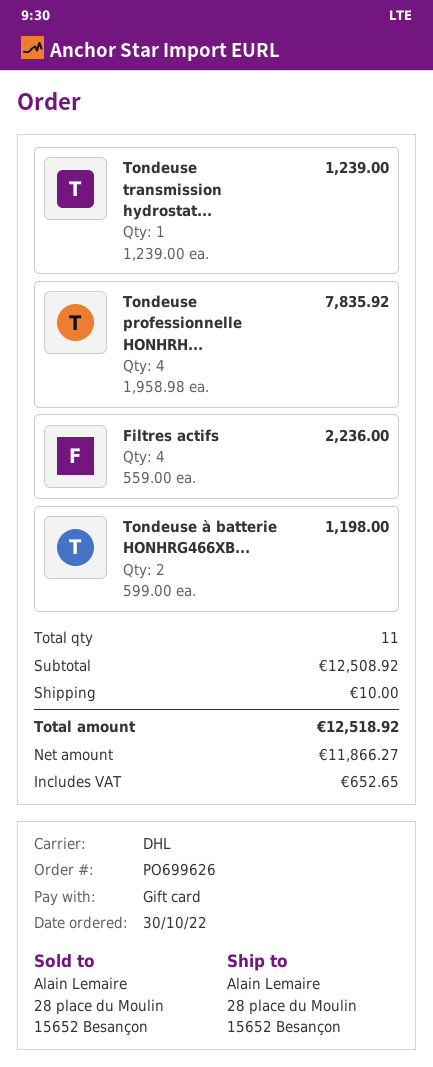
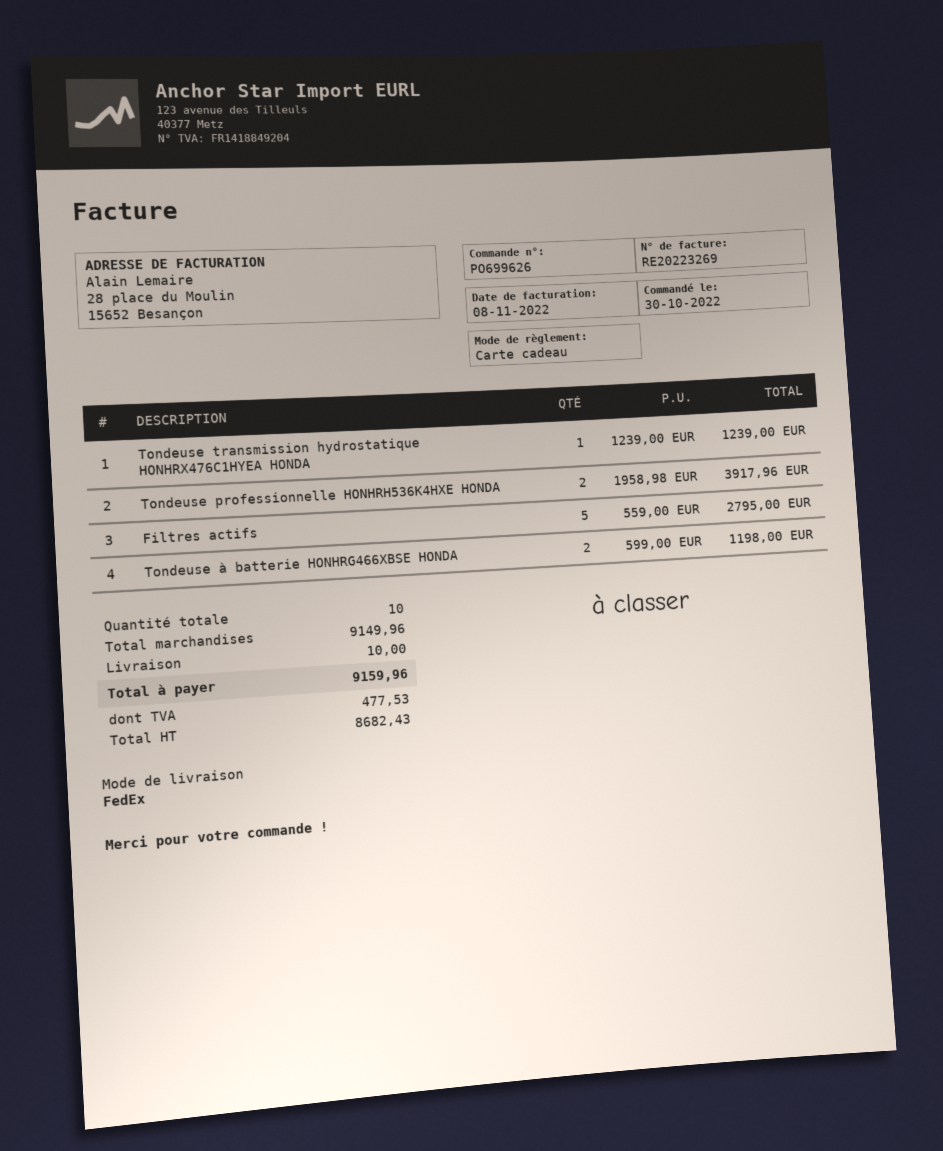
shipping method: DHL -> FedEx
Tondeuse professionnelle HONHRH...: 4 x 1958.98 = 7835.92 -> 2 x 1958.98 = 3917.96
Filtres actifs: 4 x 559.00 = 2236.00 -> 5 x 559.00 = 2795.00
total quantity: 11 -> 10
subtotal: 12508.92 -> 9149.96
net: 11866.27 -> 8682.43
tax: 652.65 -> 477.53
total: 12518.92 -> 9159.96

